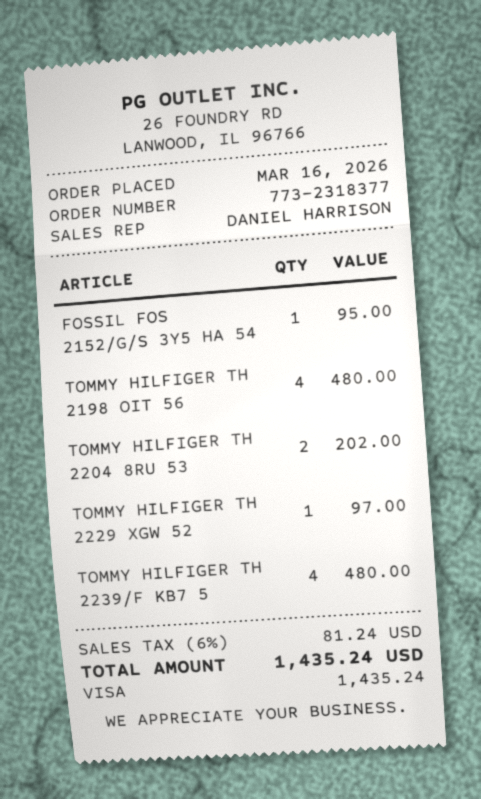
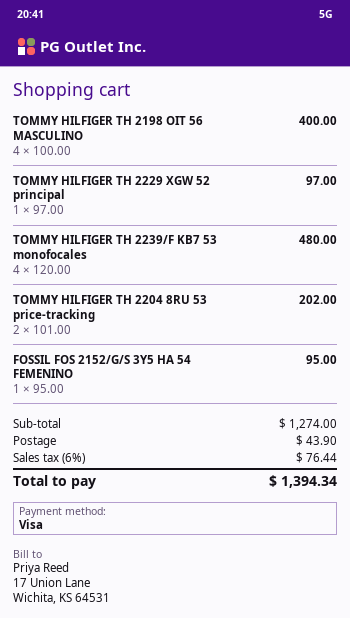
TOMMY HILFIGER TH 2198 OIT 56: 4 for 480.00 -> 4 for 400.00
shipping: none -> 43.90
tax: 6% = 81.24 -> 6% = 76.44
total: 1435.24 -> 1394.34

